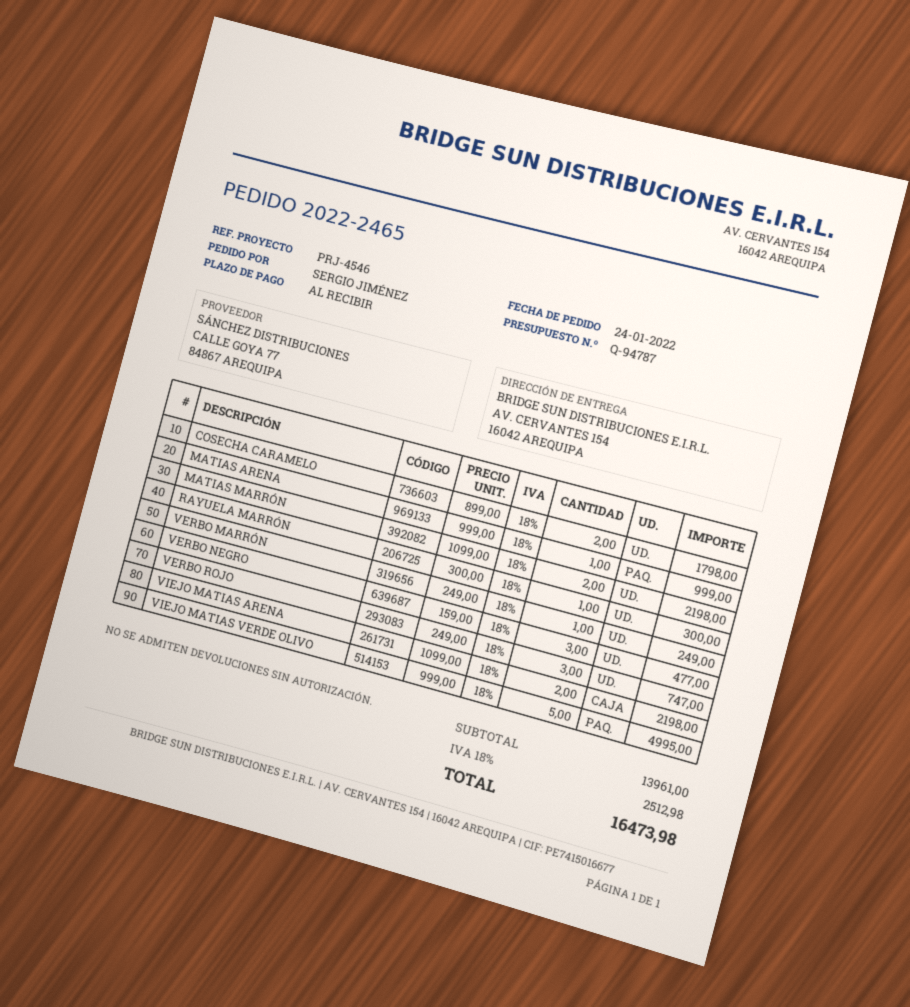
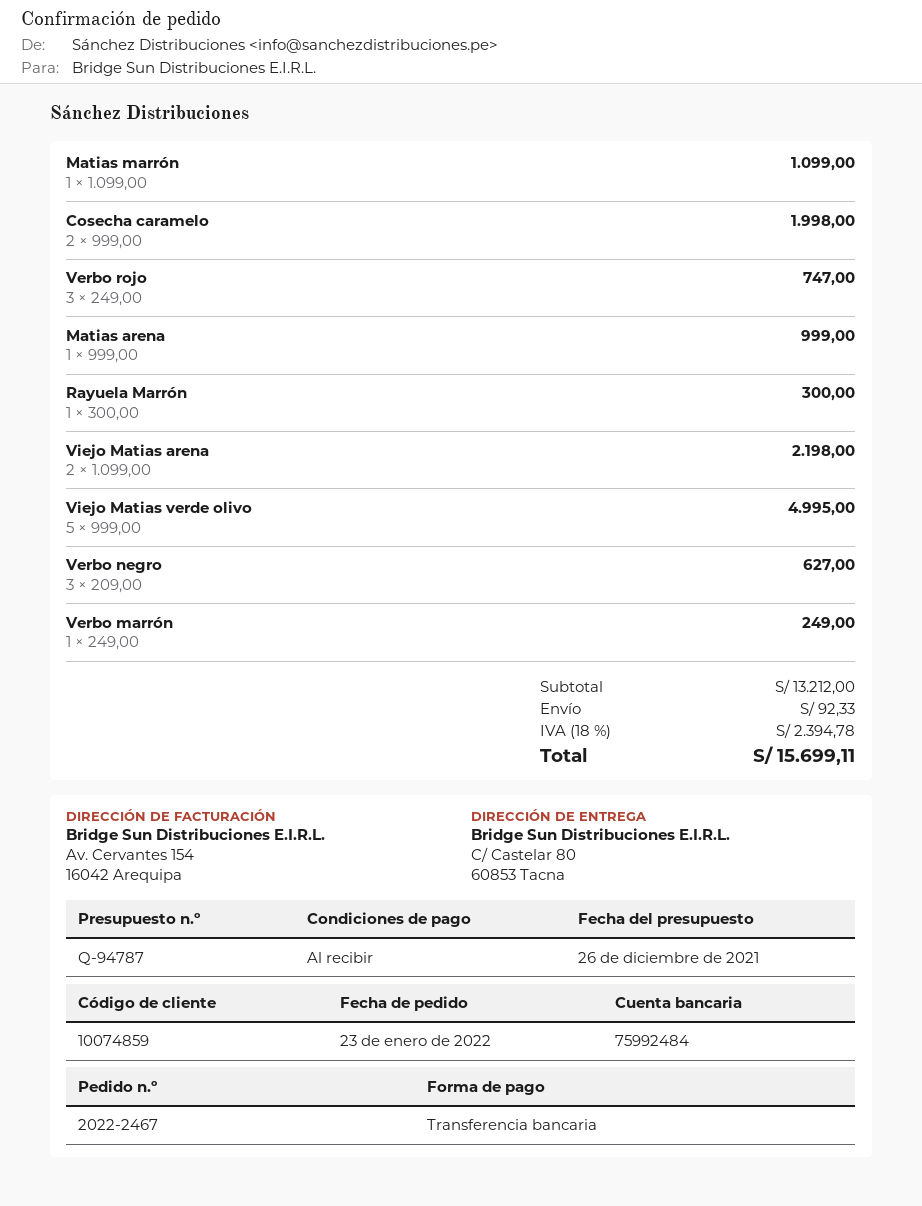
order number: 2022-2465 -> 2022-2467
order date: 2022-01-24 -> 2022-01-23
ship to: AV. CERVANTES 154, 16042 AREQUIPA -> C/ Castelar 80, 60853 Tacna
COSECHA CARAMELO: 2 x 899.00 = 1798.00 -> 2 x 999.00 = 1998.00
MATIAS MARRÓN: 2 x 1099.00 = 2198.00 -> 1 x 1099.00 = 1099.00
VERBO NEGRO: 3 x 159.00 = 477.00 -> 3 x 209.00 = 627.00
subtotal: 13961.00 -> 13212.00
shipping: none -> 92.33
tax: 18% = 2512.98 -> 18% = 2394.78
total: 16473.98 -> 15699.11

